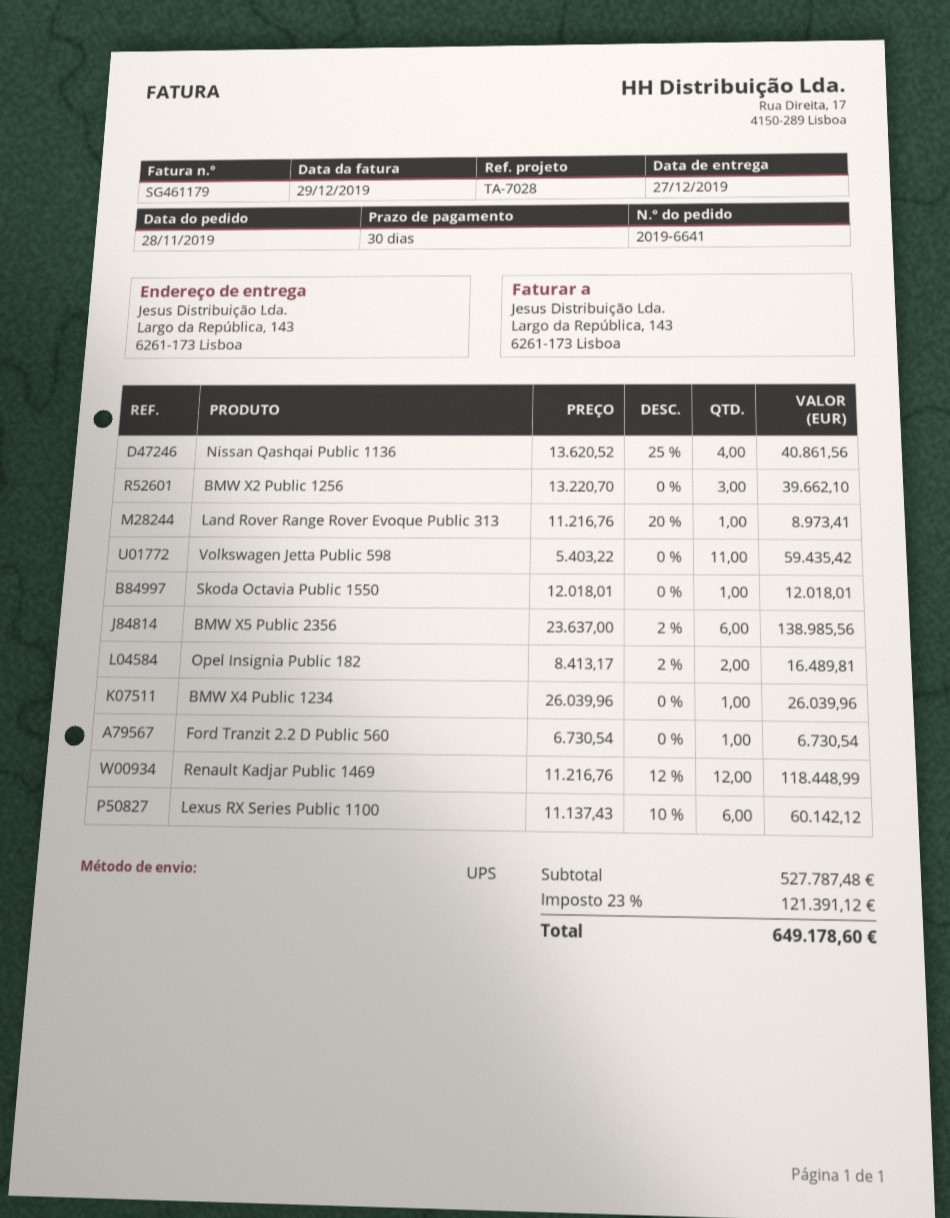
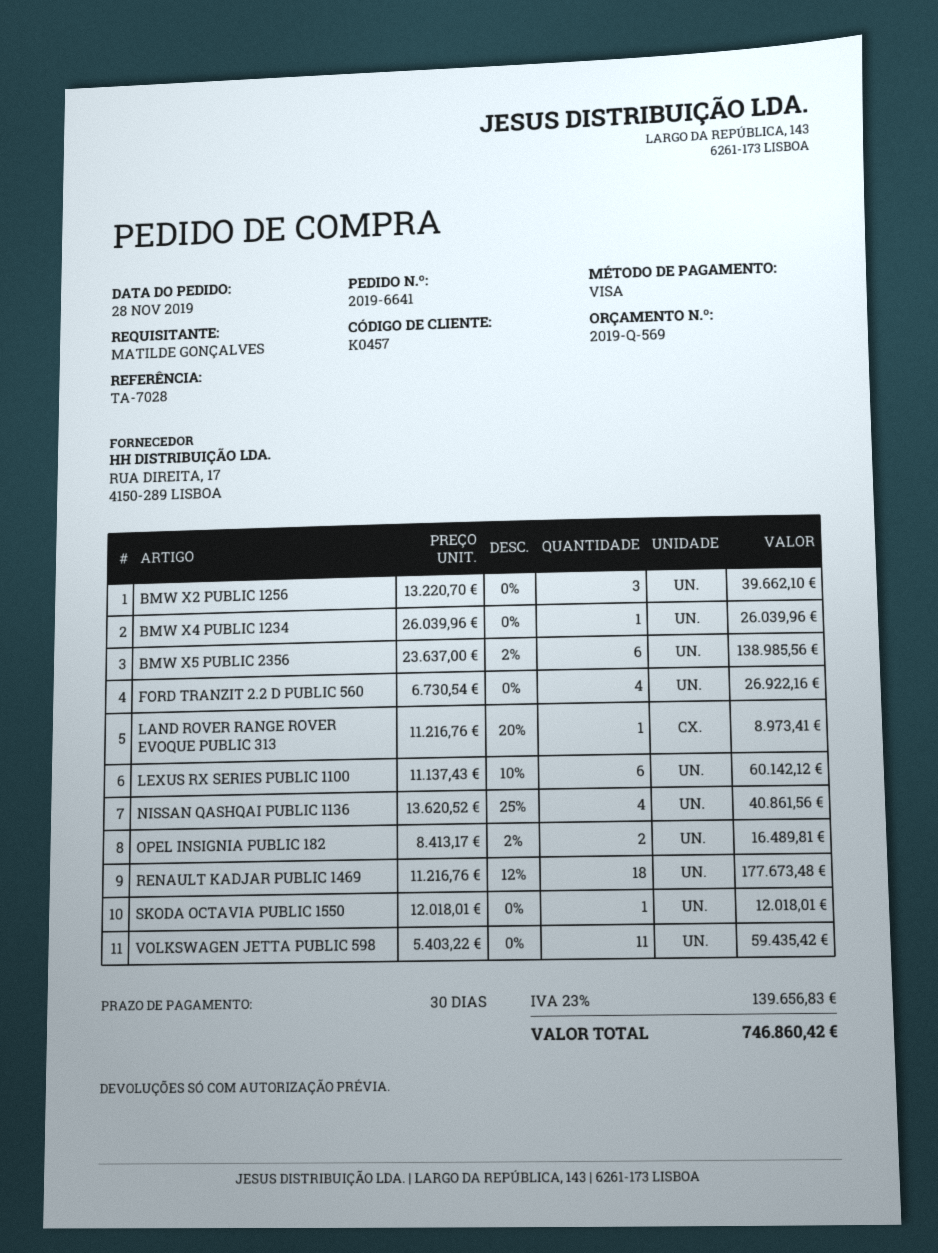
Ford Tranzit 2.2 D Public 560: 1 x 6730.54 = 6730.54 -> 4 x 6730.54 = 26922.16
Renault Kadjar Public 1469: 12 x 11216.76 - 12% = 118448.99 -> 18 x 11216.76 - 12% = 177673.48
tax: 23% = 121391.12 -> 23% = 139656.83
total: 649178.60 -> 746860.42

